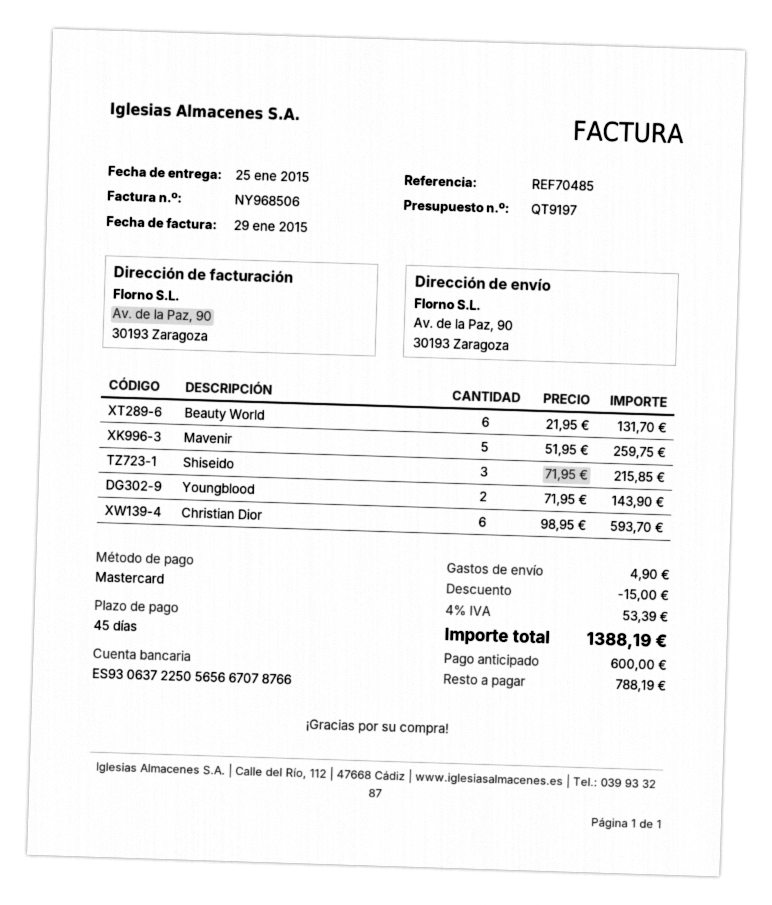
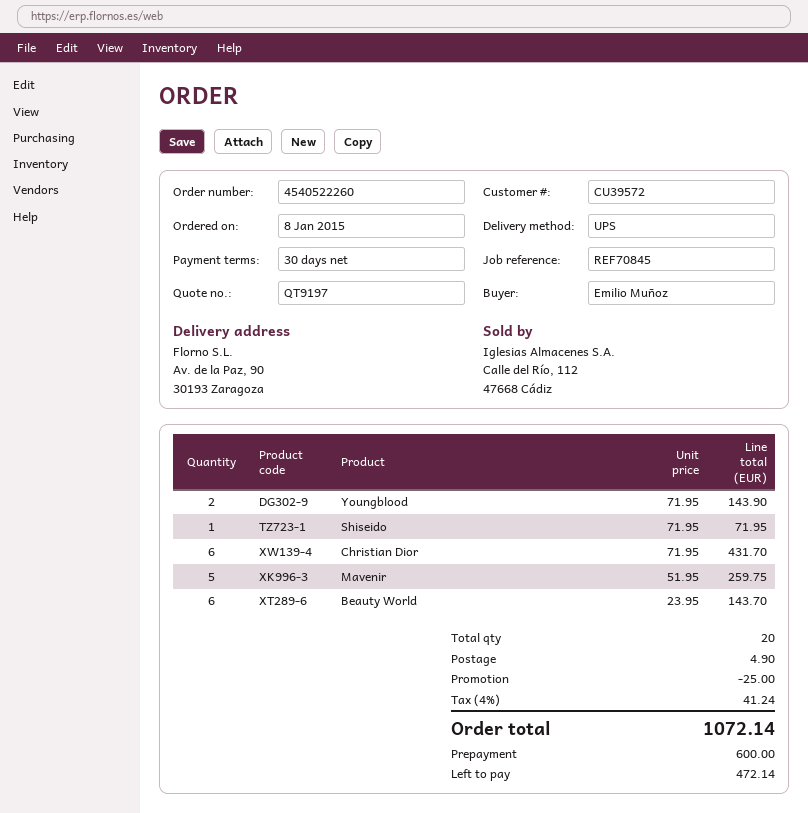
payment terms: 45 days -> 30 days
reference: REF70485 -> REF70845
Beauty World: 6 x 21.95 = 131.70 -> 6 x 23.95 = 143.70
Shiseido: 3 x 71.95 = 215.85 -> 1 x 71.95 = 71.95
Christian Dior: 6 x 98.95 = 593.70 -> 6 x 71.95 = 431.70
discount: 15.00 -> 25.00
tax: 4% = 53.39 -> 4% = 41.24
total: 1388.19 -> 1072.14
balance: 788.19 -> 472.14

